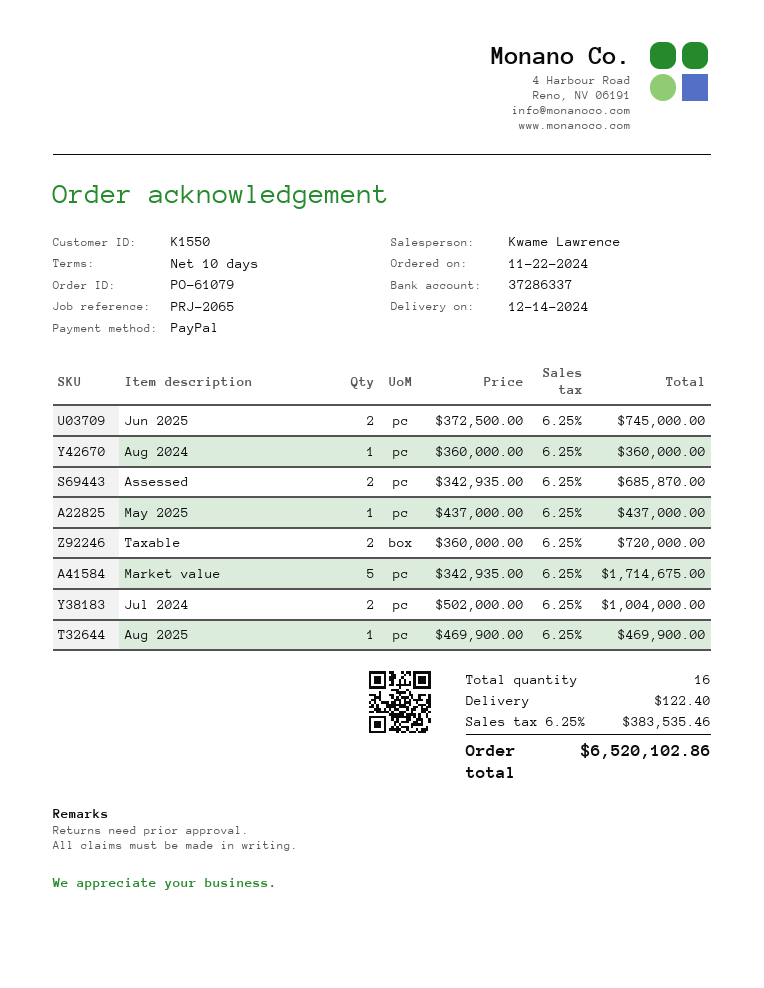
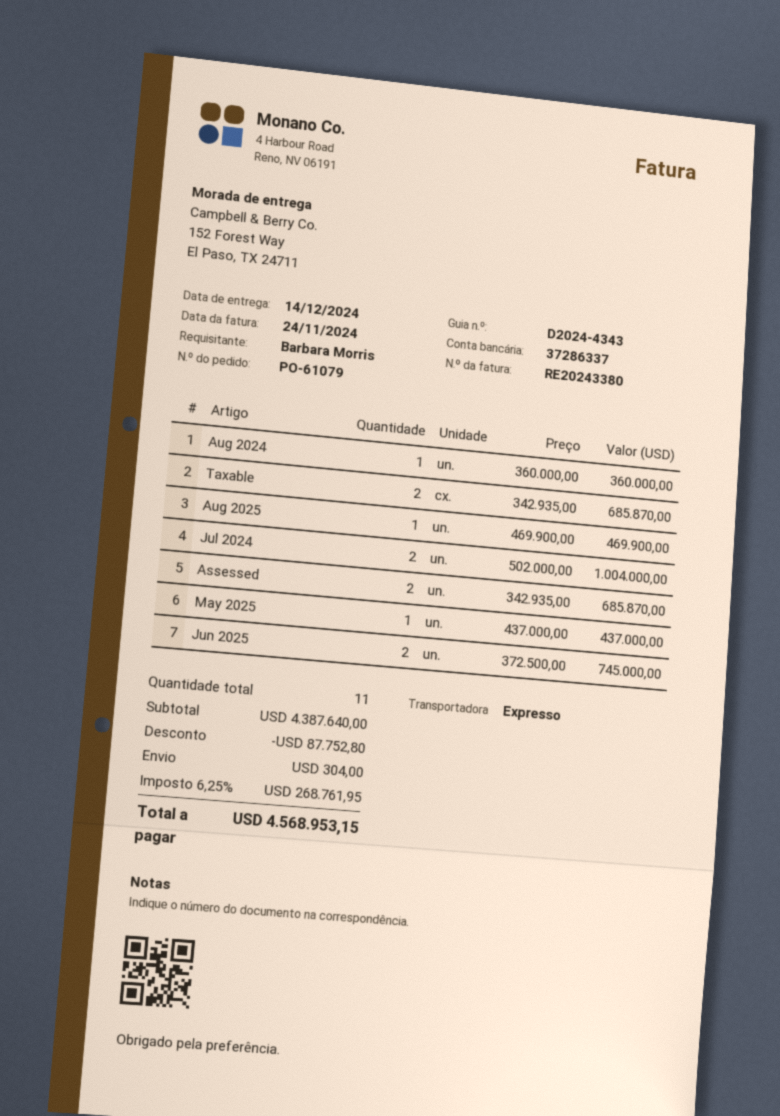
Taxable: 2 x 360000.00 = 720000.00 -> 2 x 342935.00 = 685870.00
Market value: 5 x 342935.00 = 1714675.00 -> none
total quantity: 16 -> 11
discount: none -> 87752.80
shipping: 122.40 -> 304.00
tax: 6.25% = 383535.46 -> 6.25% = 268761.95
total: 6520102.86 -> 4568953.15

